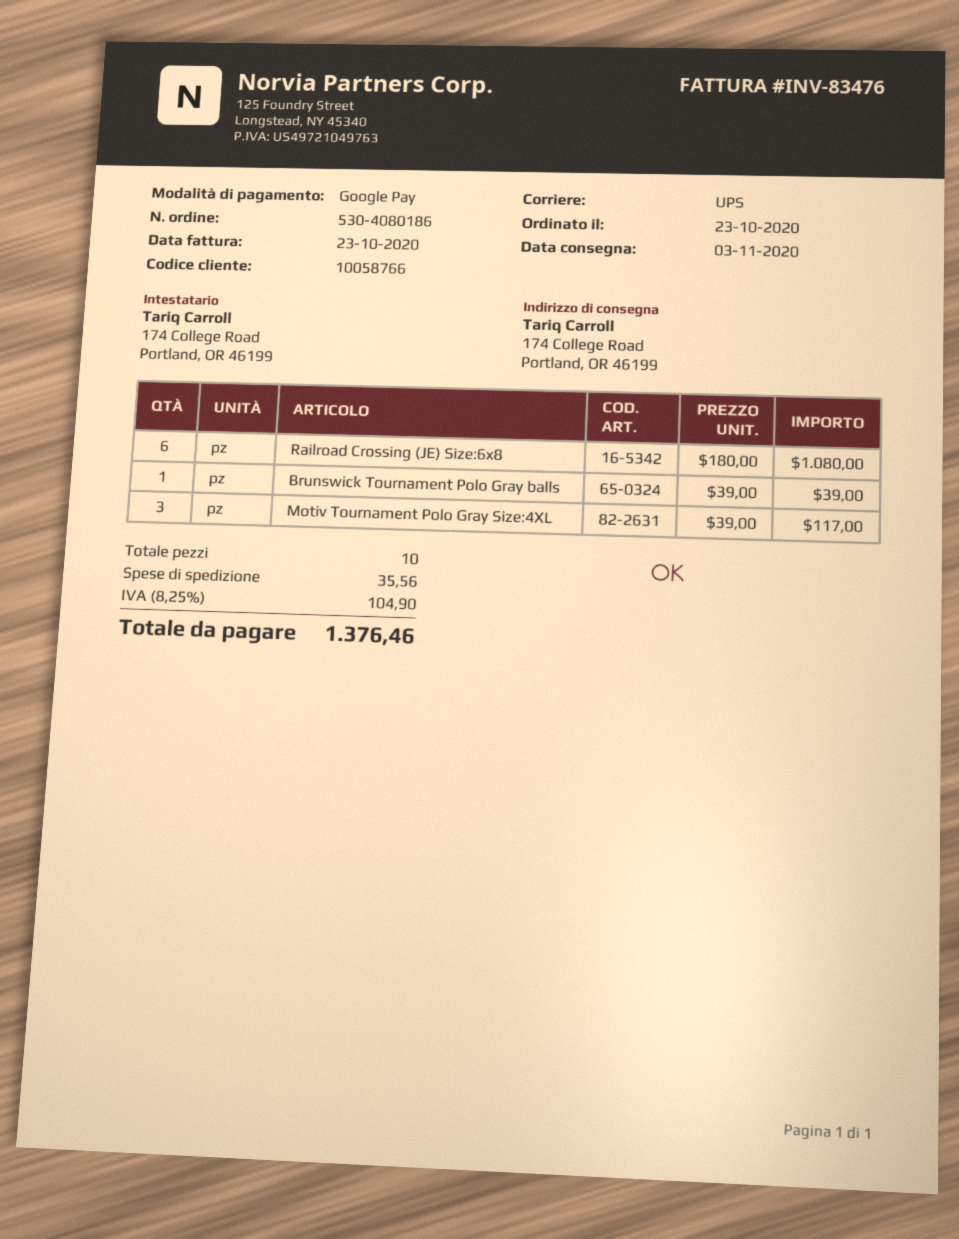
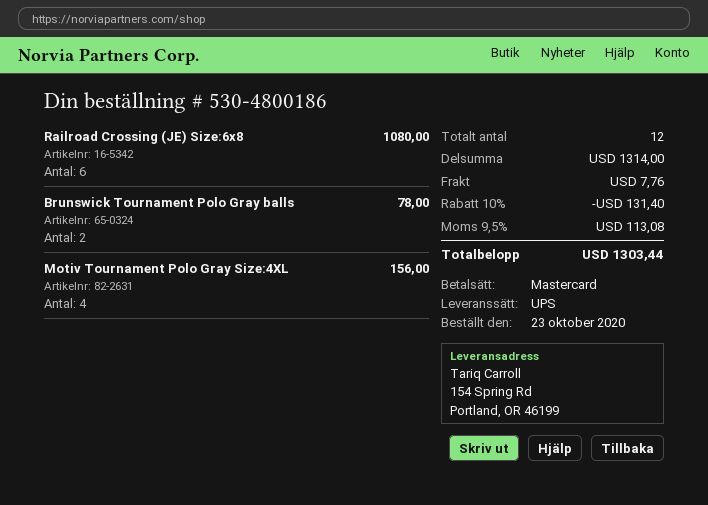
order number: 530-4080186 -> 530-4800186
payment method: Google Pay -> Mastercard
ship to: 174 College Road, Portland, OR 46199 -> 154 Spring Rd, Portland, OR 46199
Brunswick Tournament Polo Gray balls: 1 for 39.00 -> 2 for 78.00
Motiv Tournament Polo Gray Size:4XL: 3 for 117.00 -> 4 for 156.00
total quantity: 10 -> 12
discount: none -> 10% = 131.40
shipping: 35.56 -> 7.76
tax: 8.25% = 104.90 -> 9.5% = 113.08
total: 1376.46 -> 1303.44

